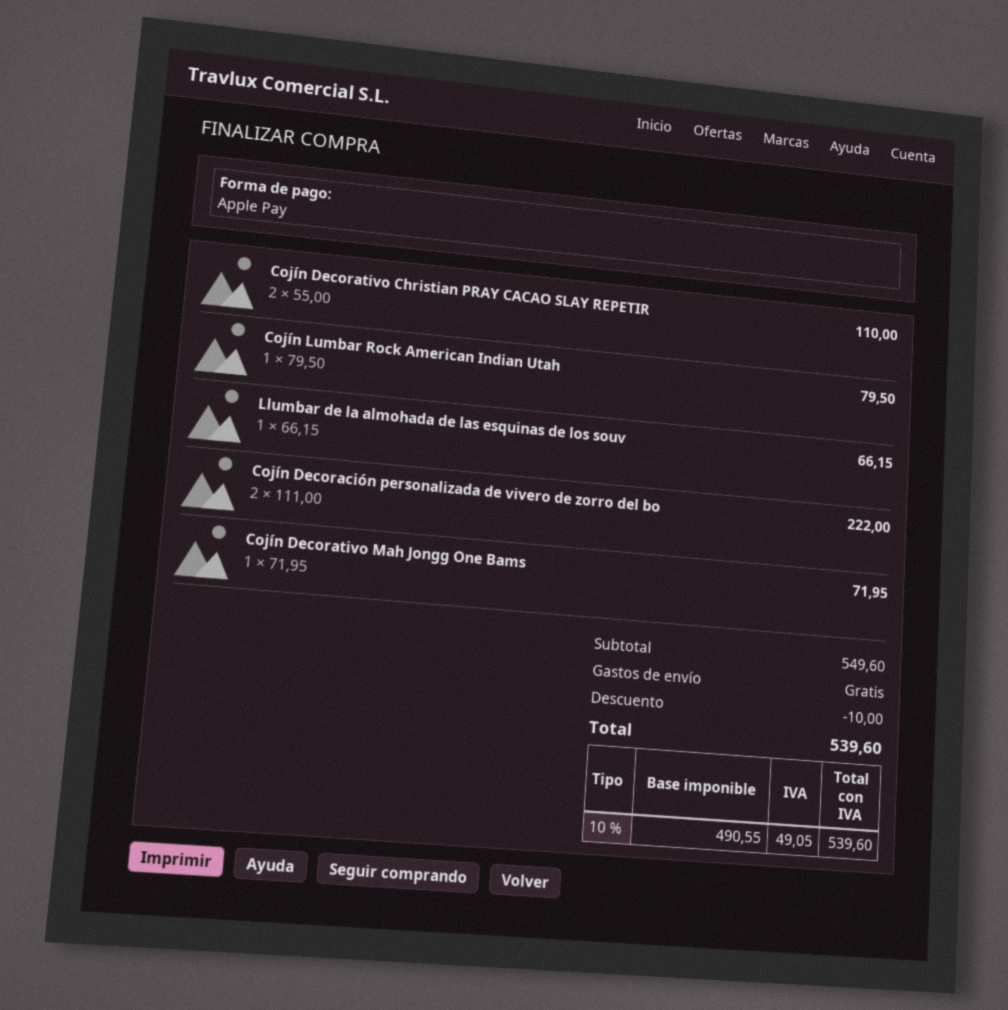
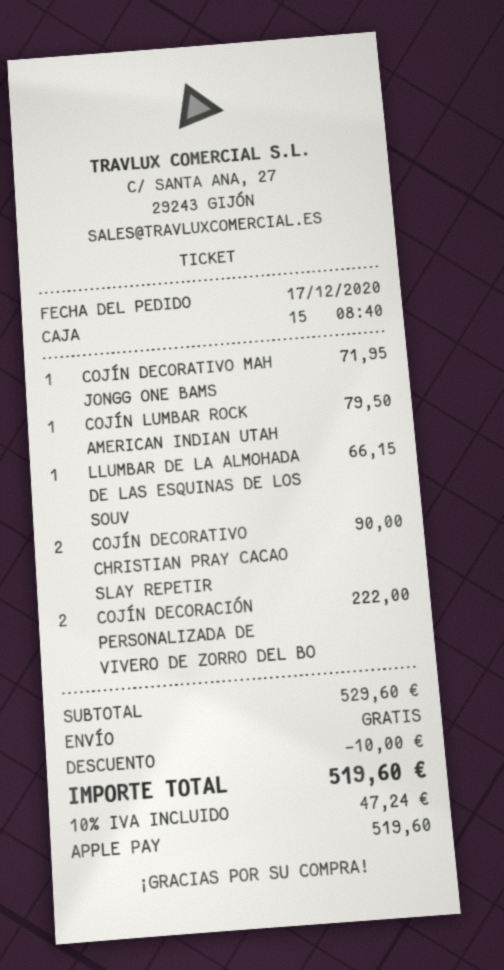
Cojín Decorativo Christian PRAY CACAO SLAY REPETIR: 2 for 110.00 -> 2 for 90.00
subtotal: 549.60 -> 529.60
tax: 10% = 49.05 -> 10% = 47.24
total: 539.60 -> 519.60

